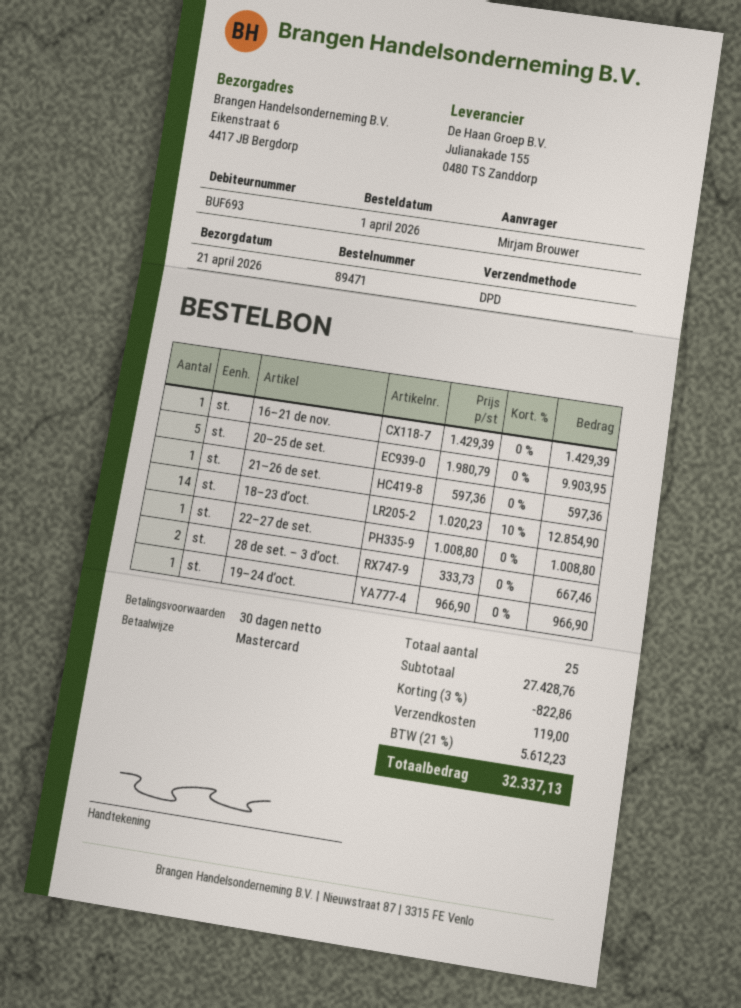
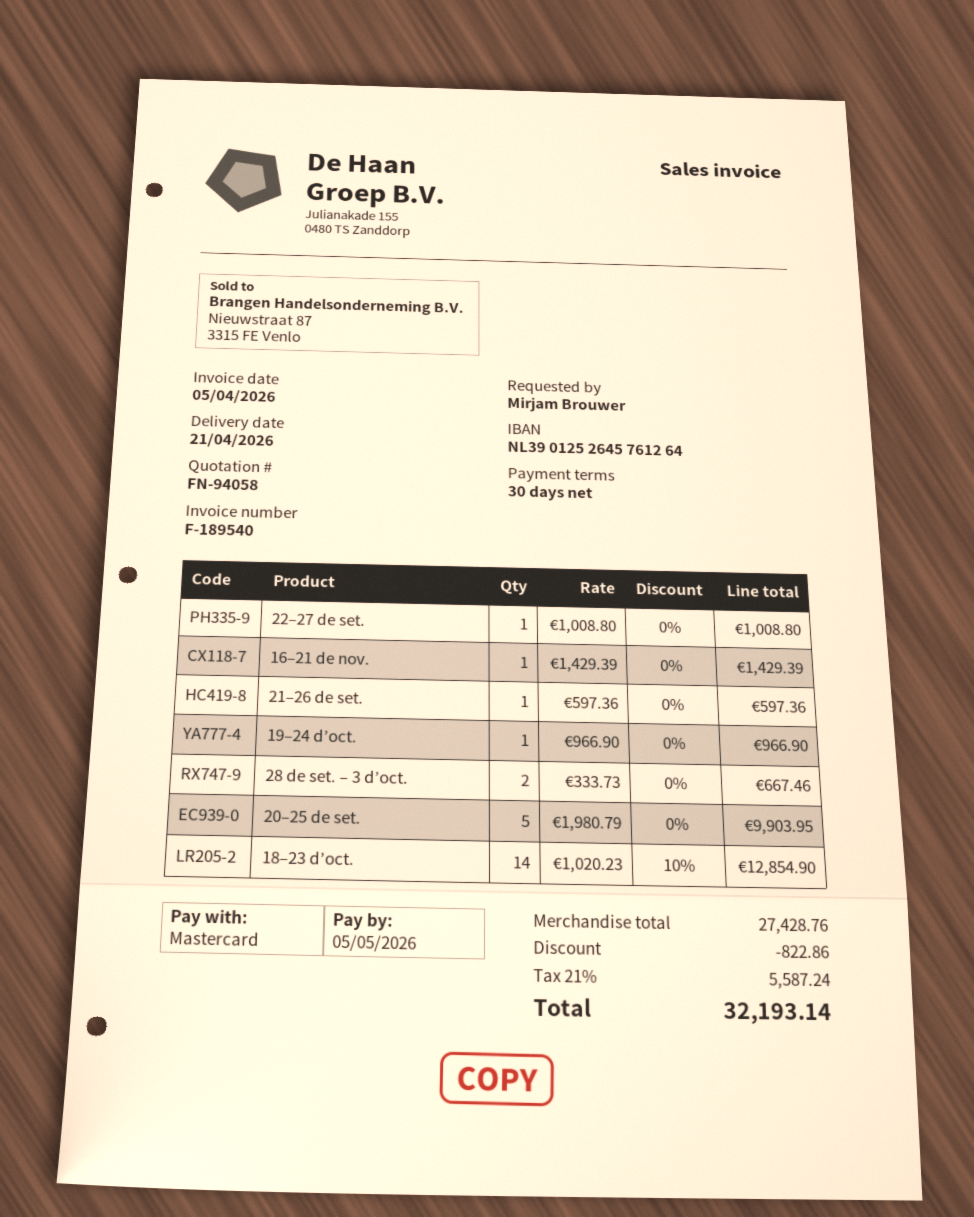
shipping: 119.00 -> none
tax: 21% = 5612.23 -> 21% = 5587.24
total: 32337.13 -> 32193.14

